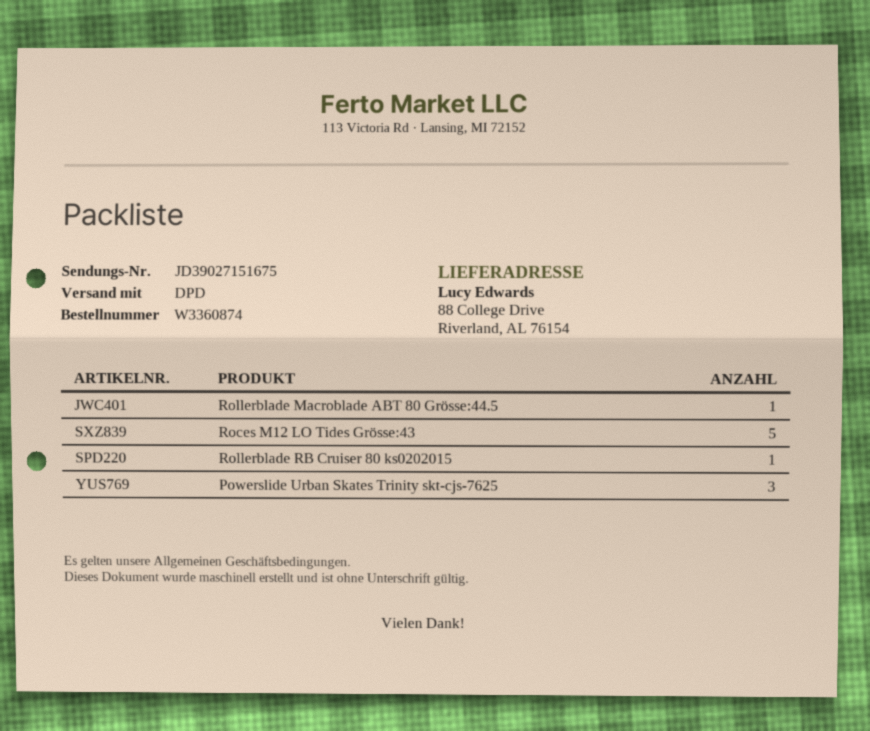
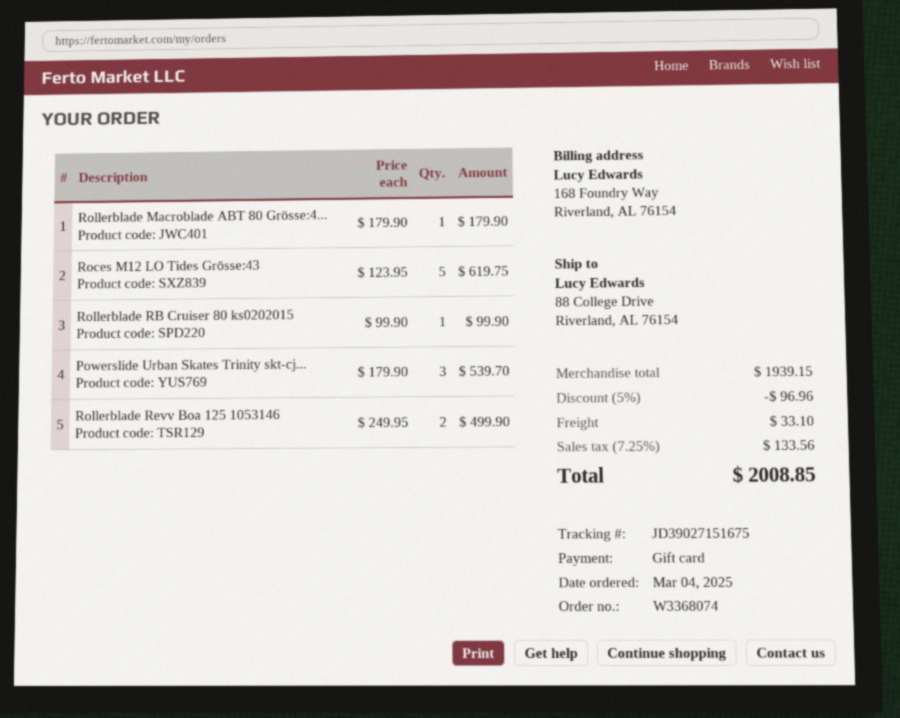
order number: W3360874 -> W3368074
Rollerblade Revv Boa 125 1053146: none -> 2

